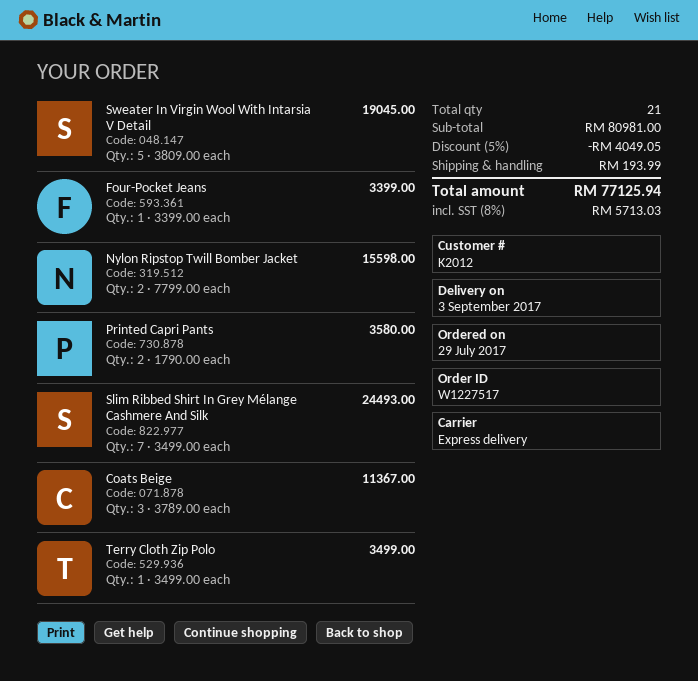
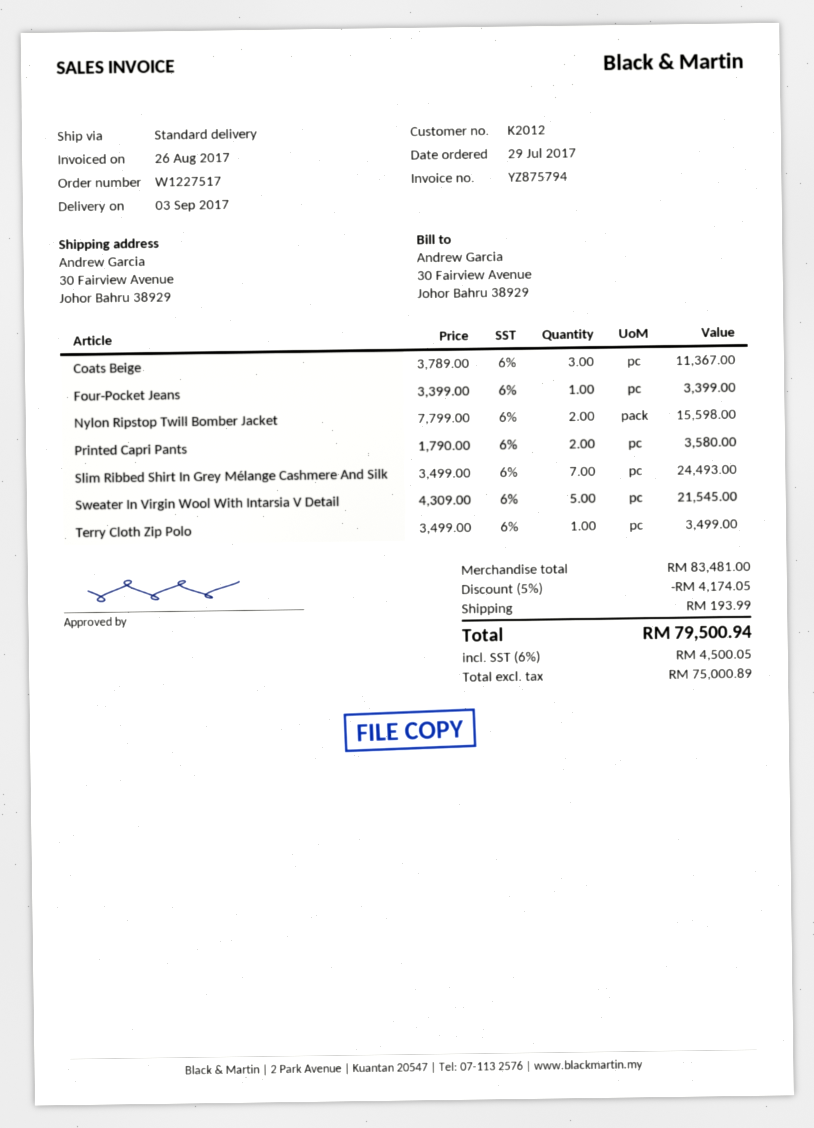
shipping method: express -> standard
Sweater In Virgin Wool With Intarsia V Detail: 5 x 3809.00 = 19045.00 -> 5 x 4309.00 = 21545.00
subtotal: 80981.00 -> 83481.00
discount: 5% = 4049.05 -> 5% = 4174.05
tax: 8% = 5713.03 -> 6% = 4500.05
total: 77125.94 -> 79500.94

